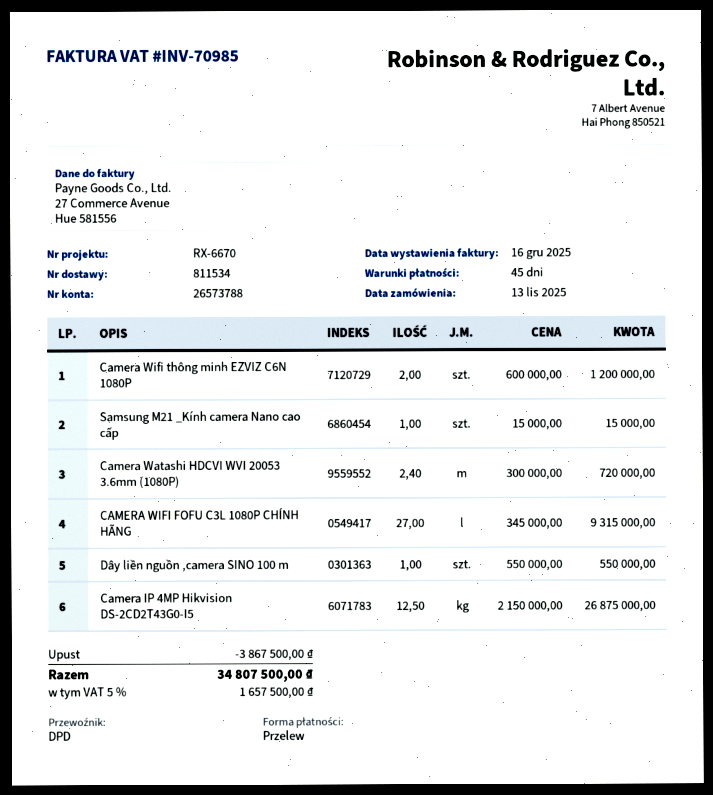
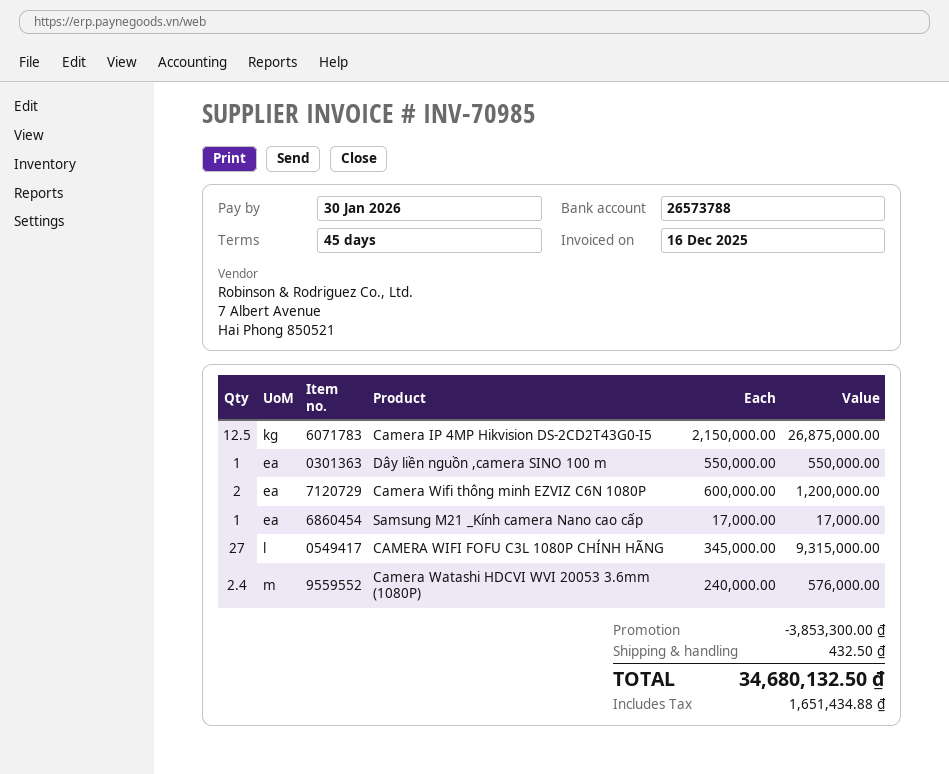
Samsung M21 _Kính camera Nano cao cấp: 1 x 15000.00 = 15000.00 -> 1 x 17000.00 = 17000.00
Camera Watashi HDCVI WVI 20053 3.6mm (1080P): 2.4 x 300000.00 = 720000.00 -> 2.4 x 240000.00 = 576000.00
discount: 3867500.00 -> 3853300.00
shipping: none -> 432.50
tax: 1657500.00 -> 1651434.88
total: 34807500.00 -> 34680132.50

